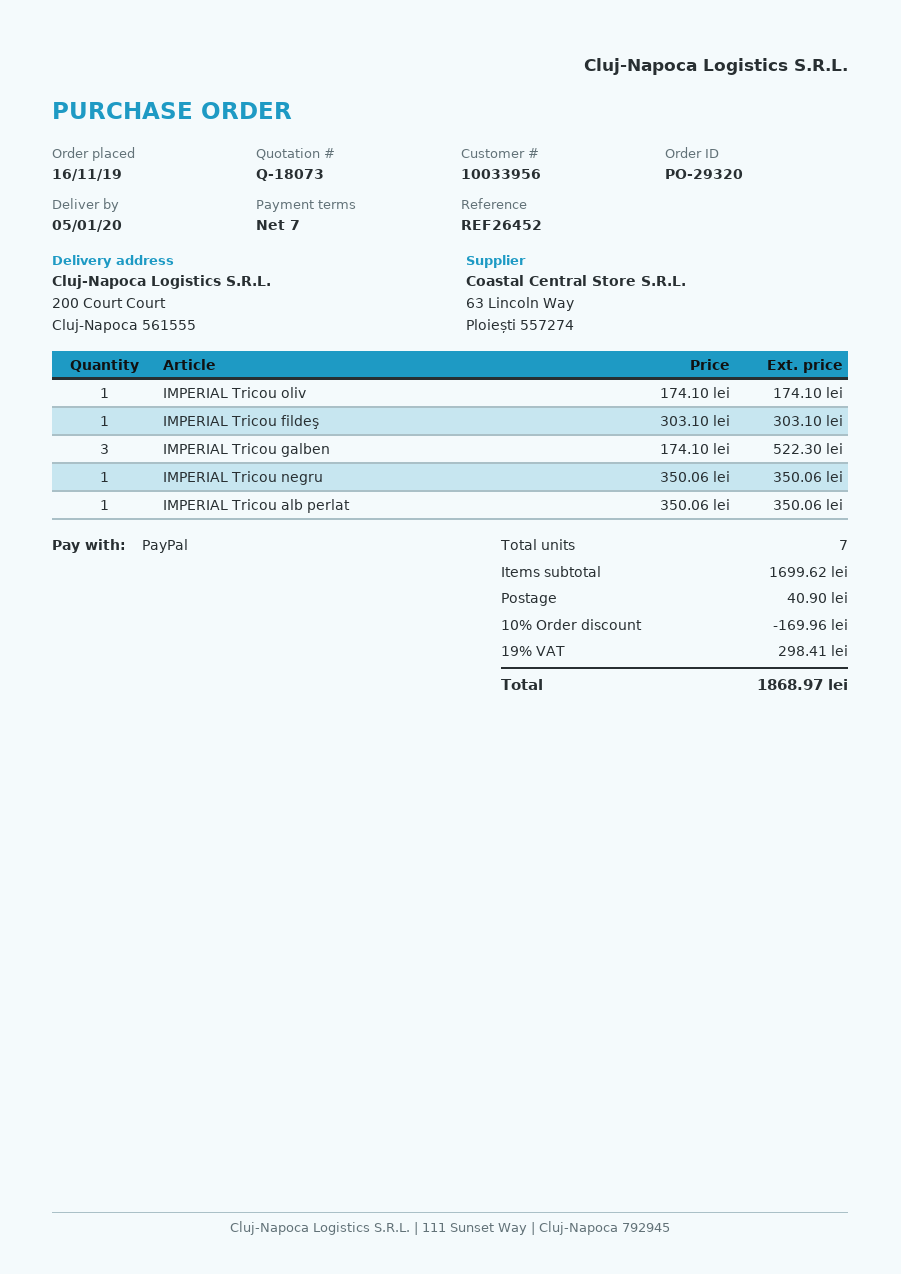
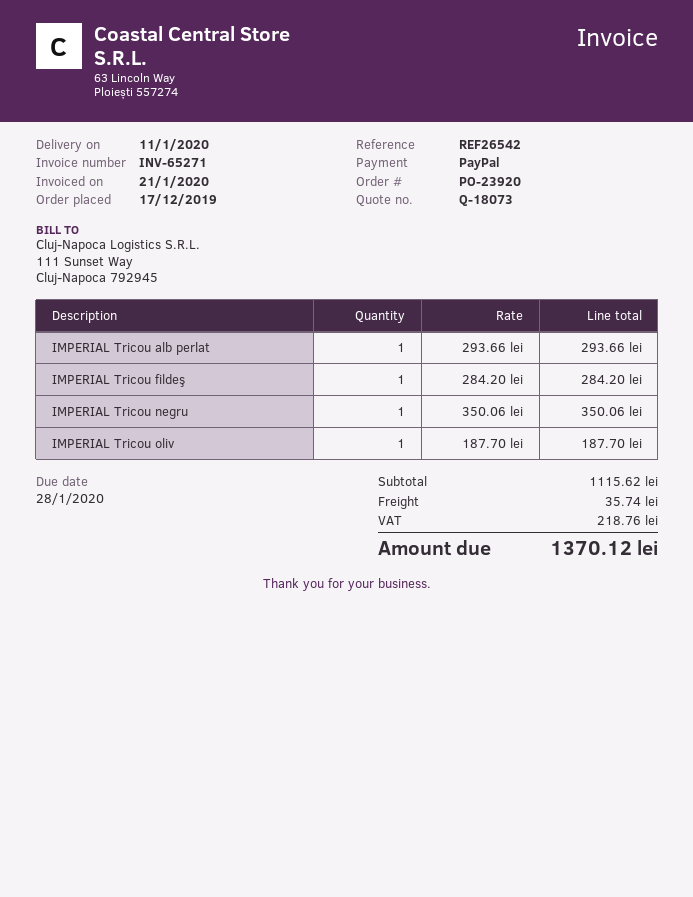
order number: PO-29320 -> PO-23920
order date: 2019-11-16 -> 2019-12-17
delivery date: 2020-01-05 -> 2020-01-11
reference: REF26452 -> REF26542
IMPERIAL Tricou oliv: 1 x 174.10 = 174.10 -> 1 x 187.70 = 187.70
IMPERIAL Tricou fildeş: 1 x 303.10 = 303.10 -> 1 x 284.20 = 284.20
IMPERIAL Tricou galben: 3 x 174.10 = 522.30 -> none
IMPERIAL Tricou alb perlat: 1 x 350.06 = 350.06 -> 1 x 293.66 = 293.66
subtotal: 1699.62 -> 1115.62
discount: 10% = 169.96 -> none
shipping: 40.90 -> 35.74
tax: 298.41 -> 218.76
total: 1868.97 -> 1370.12

